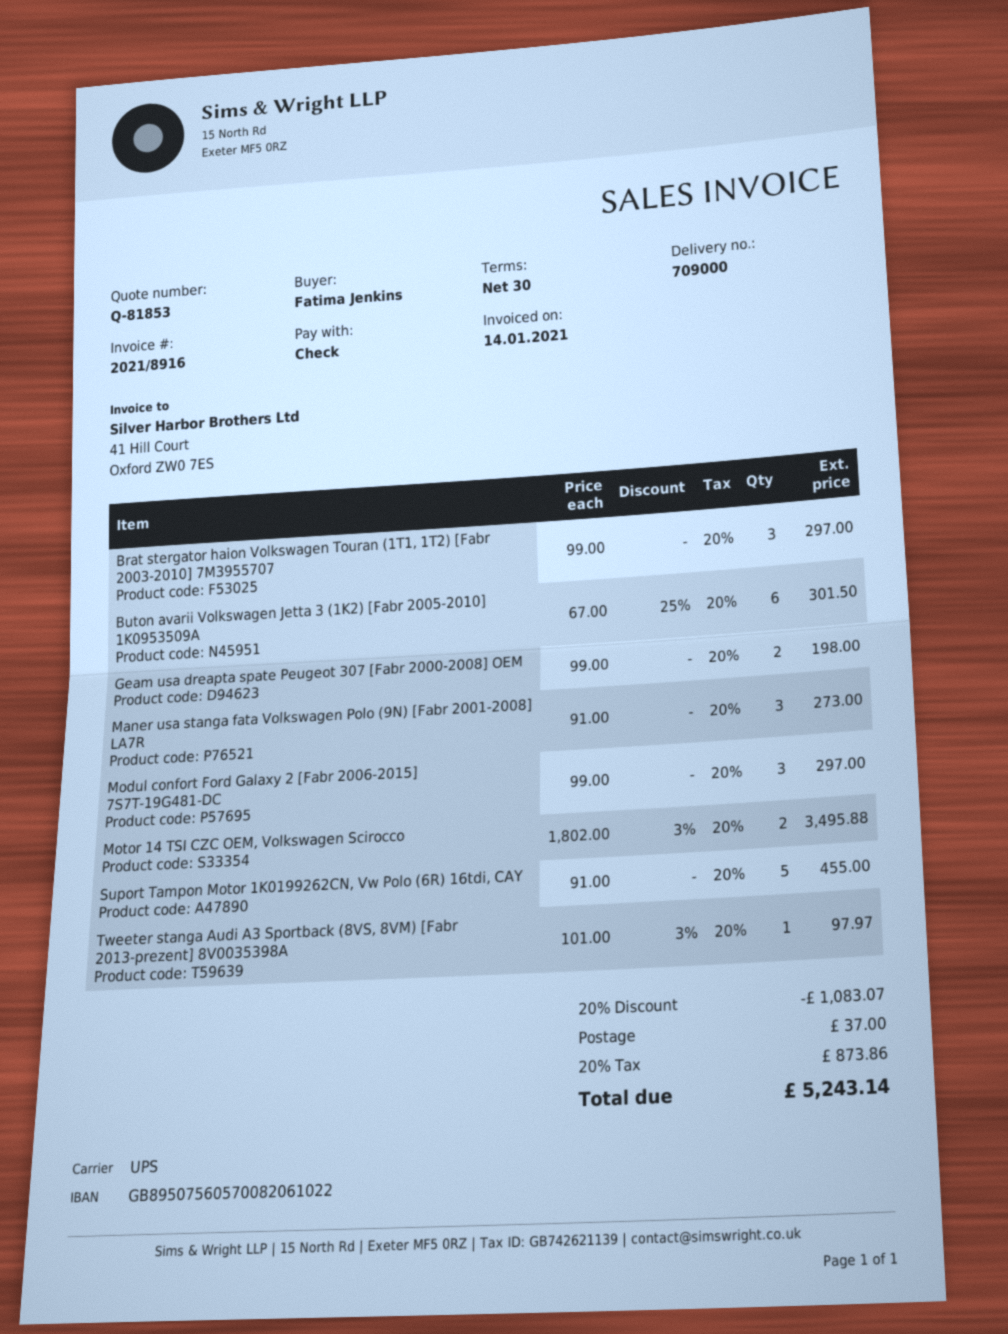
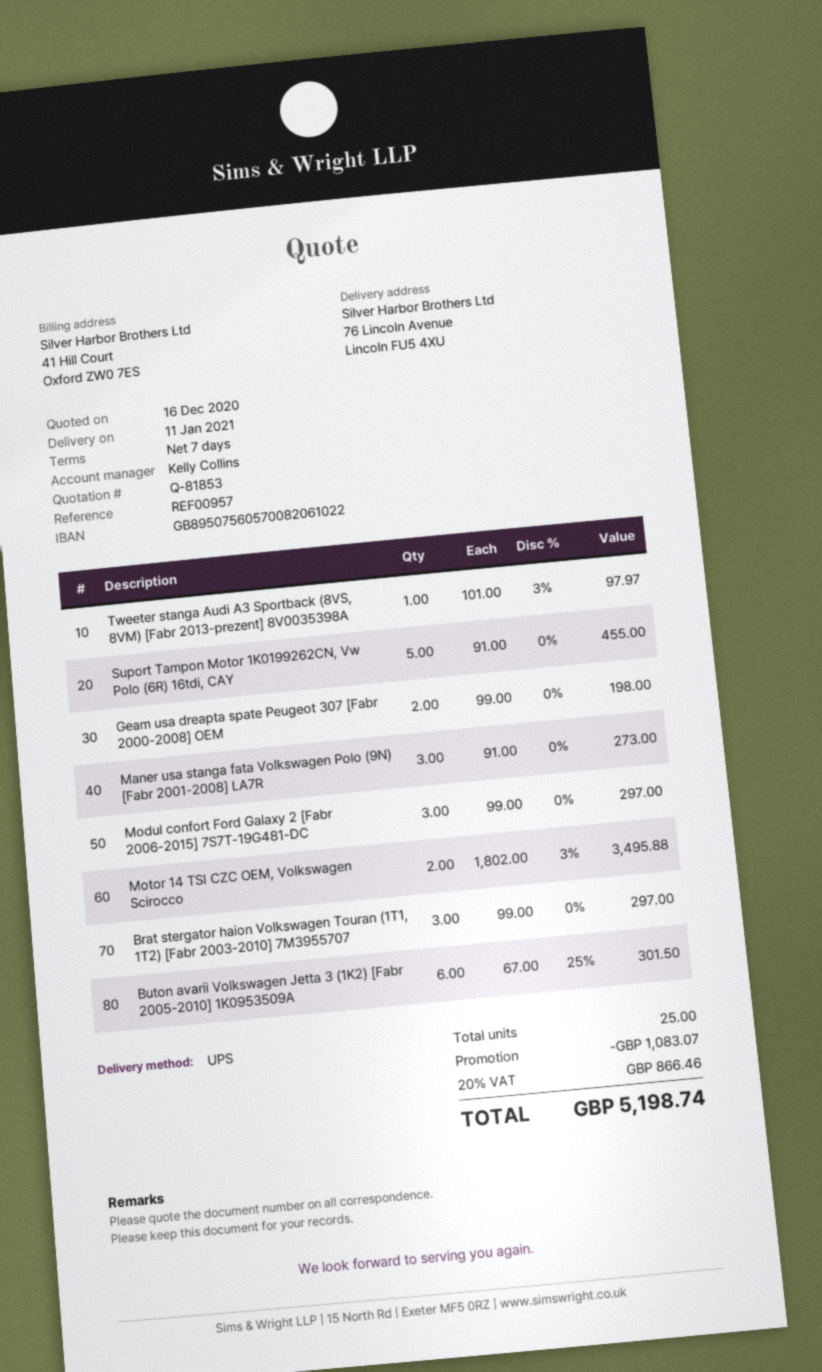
payment terms: 30 days -> 7 days
shipping: 37.00 -> none
tax: 20% = 873.86 -> 20% = 866.46
total: 5243.14 -> 5198.74

